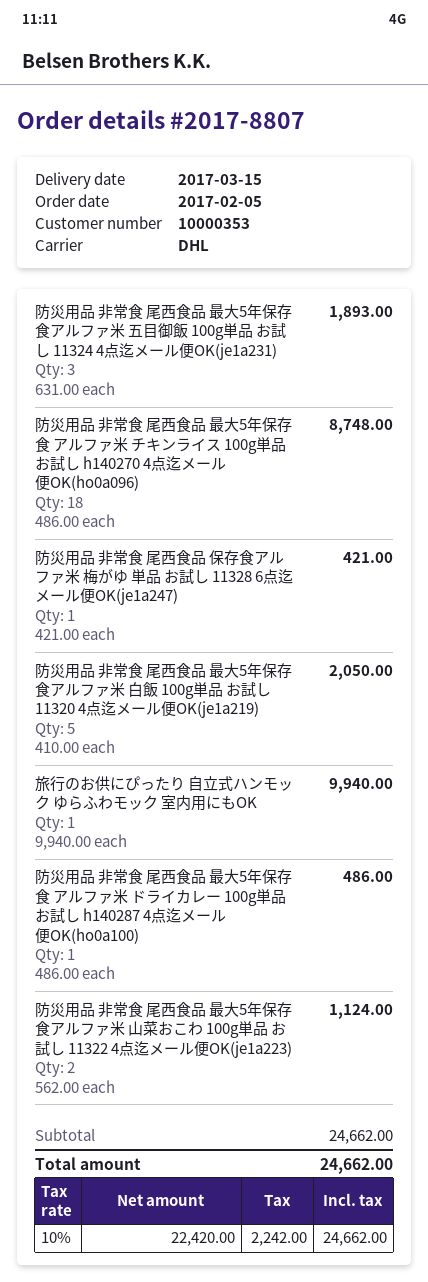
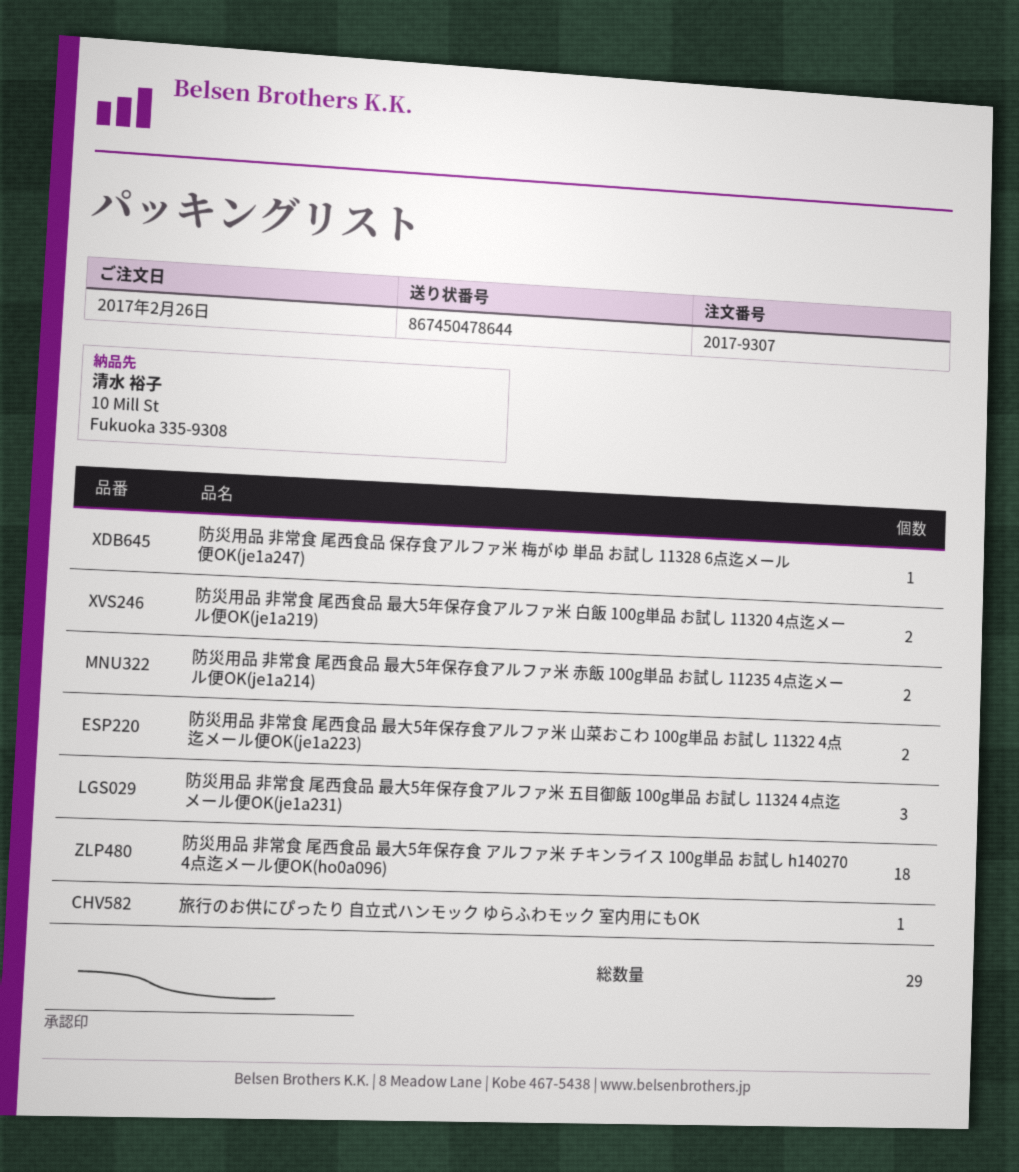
order number: 2017-8807 -> 2017-9307
order date: 2017-02-05 -> 2017-02-26
防災用品 非常食 尾西食品 最大5年保存食アルファ米 白飯 100g単品 お試し 11320 4点迄メール便OK(je1a219): 5 -> 2
防災用品 非常食 尾西食品 最大5年保存食 アルファ米 ドライカレー 100g単品 お試し h140287 4点迄メール便OK(ho0a100): 1 -> none
防災用品 非常食 尾西食品 最大5年保存食アルファ米 赤飯 100g単品 お試し 11235 4点迄メール便OK(je1a214): none -> 2

